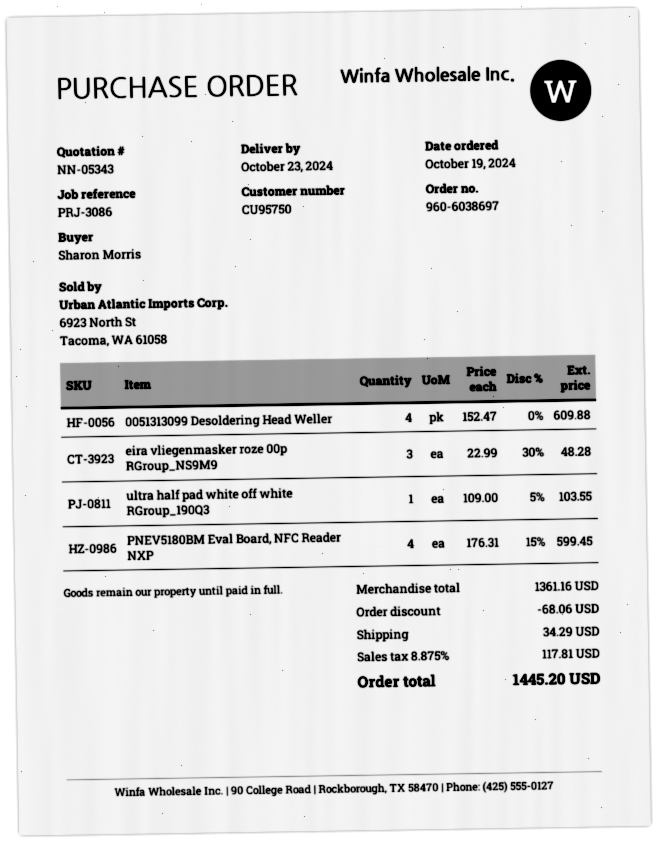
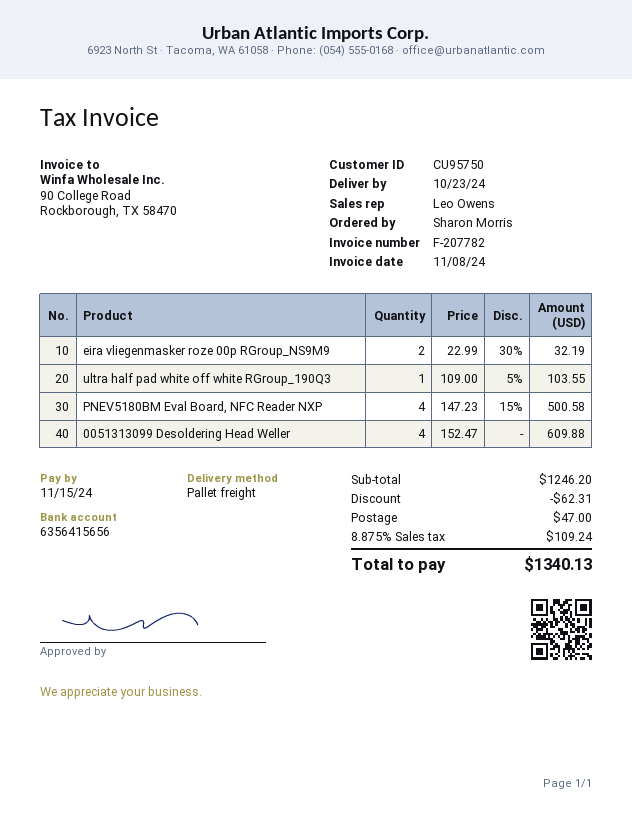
eira vliegenmasker roze 00p RGroup_NS9M9: 3 x 22.99 - 30% = 48.28 -> 2 x 22.99 - 30% = 32.19
PNEV5180BM Eval Board, NFC Reader NXP: 4 x 176.31 - 15% = 599.45 -> 4 x 147.23 - 15% = 500.58
subtotal: 1361.16 -> 1246.20
discount: 68.06 -> 62.31
shipping: 34.29 -> 47.00
tax: 8.875% = 117.81 -> 8.875% = 109.24
total: 1445.20 -> 1340.13

